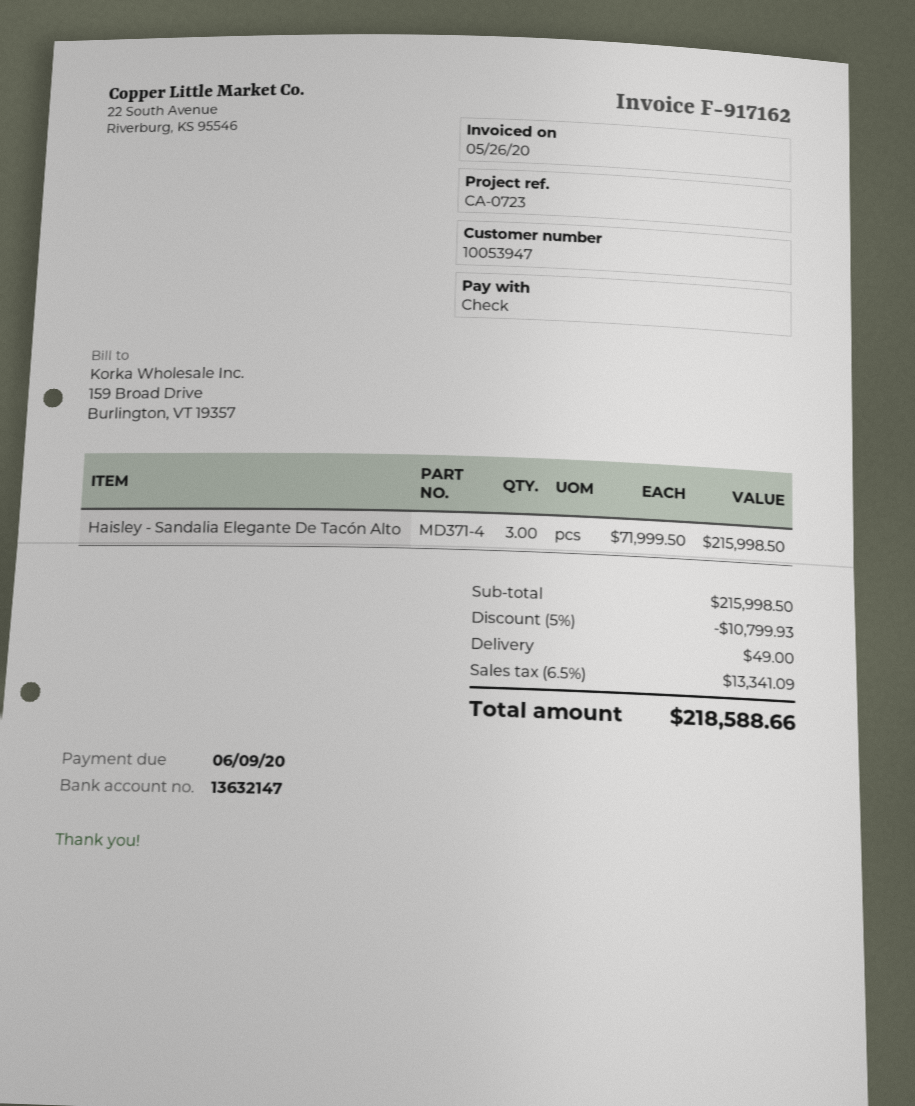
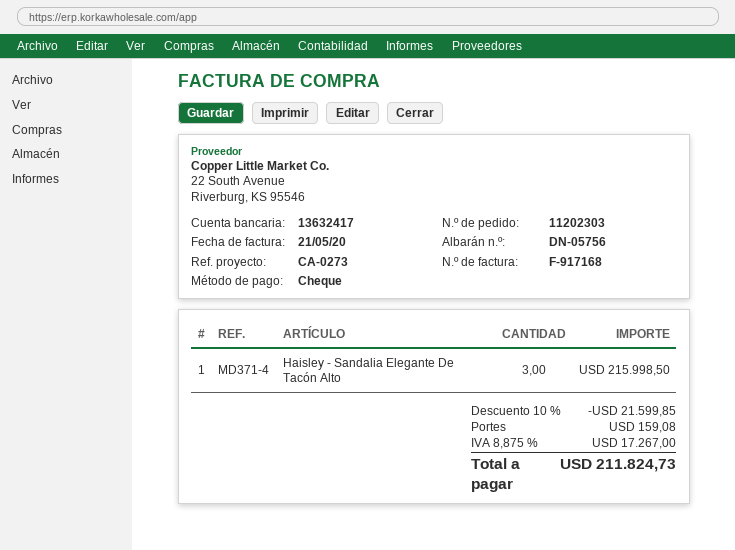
invoice number: F-917162 -> F-917168
invoice date: 2020-05-26 -> 2020-05-21
reference: CA-0723 -> CA-0273
bank account: 13632147 -> 13632417
discount: 5% = 10799.93 -> 10% = 21599.85
shipping: 49.00 -> 159.08
tax: 6.5% = 13341.09 -> 8.875% = 17267.00
total: 218588.66 -> 211824.73

